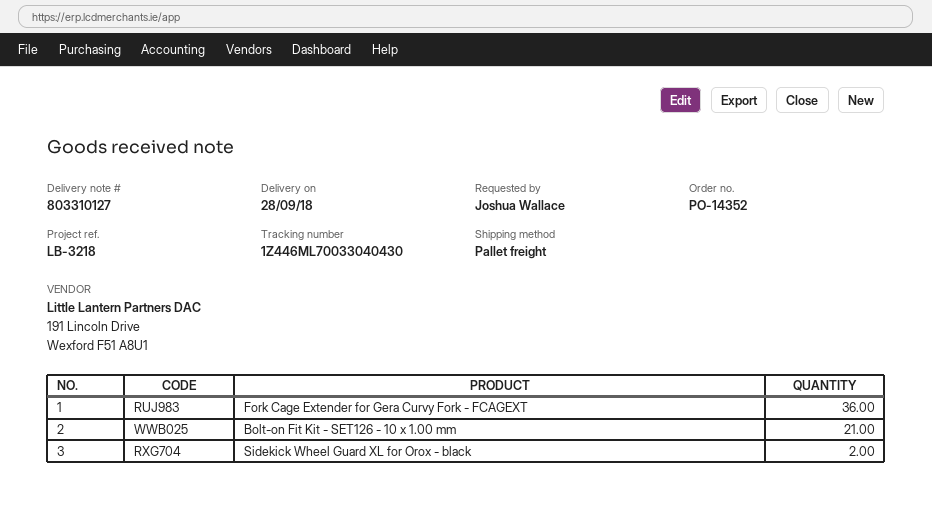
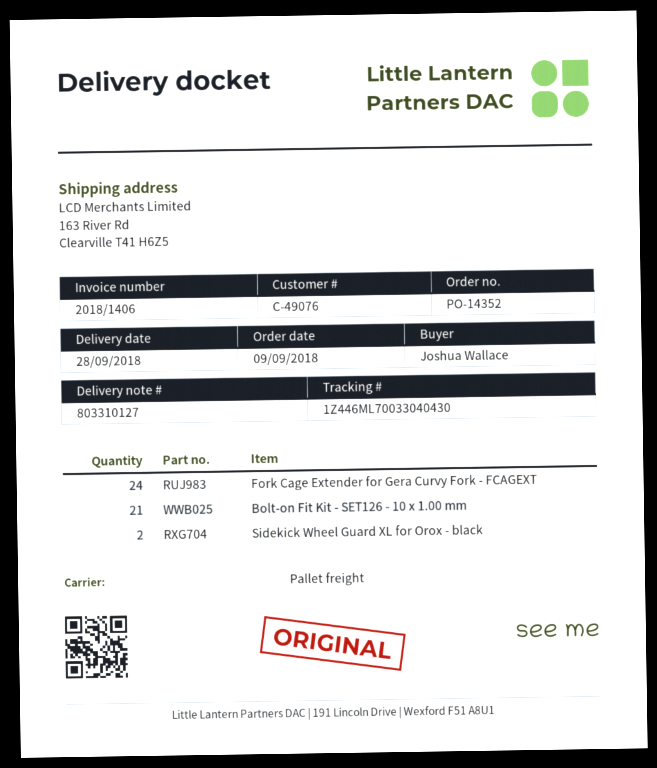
Fork Cage Extender for Gera Curvy Fork - FCAGEXT: 36 -> 24

